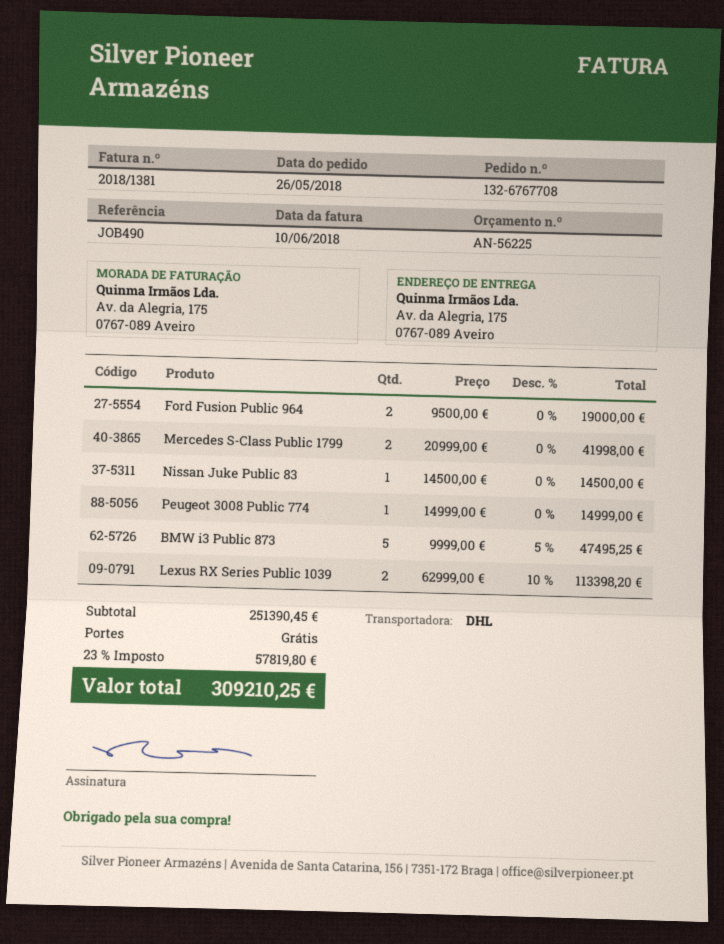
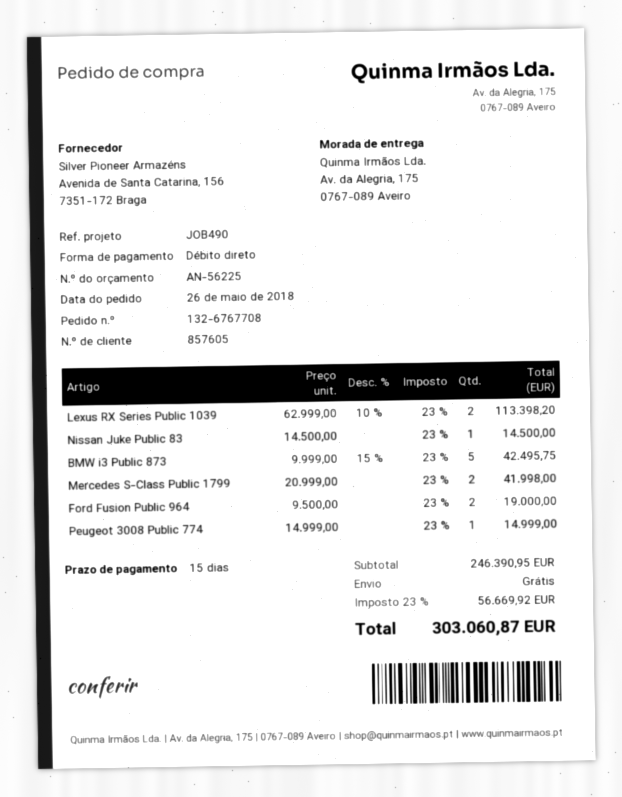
BMW i3 Public 873: 5 x 9999.00 - 5% = 47495.25 -> 5 x 9999.00 - 15% = 42495.75
subtotal: 251390.45 -> 246390.95
tax: 23% = 57819.80 -> 23% = 56669.92
total: 309210.25 -> 303060.87

